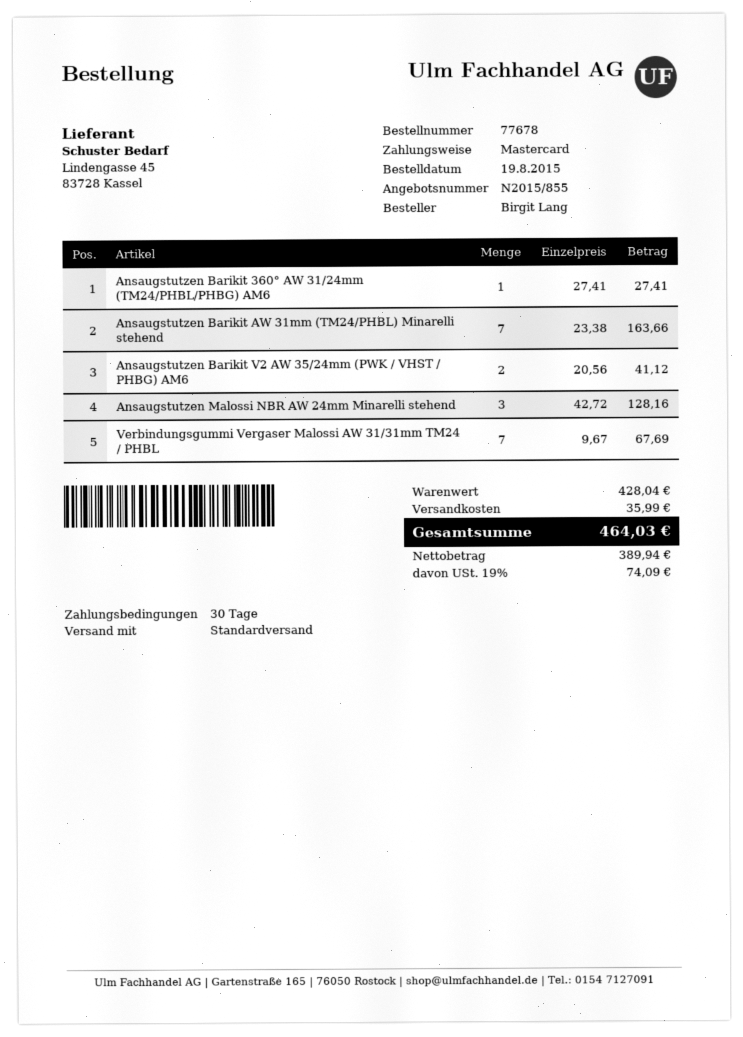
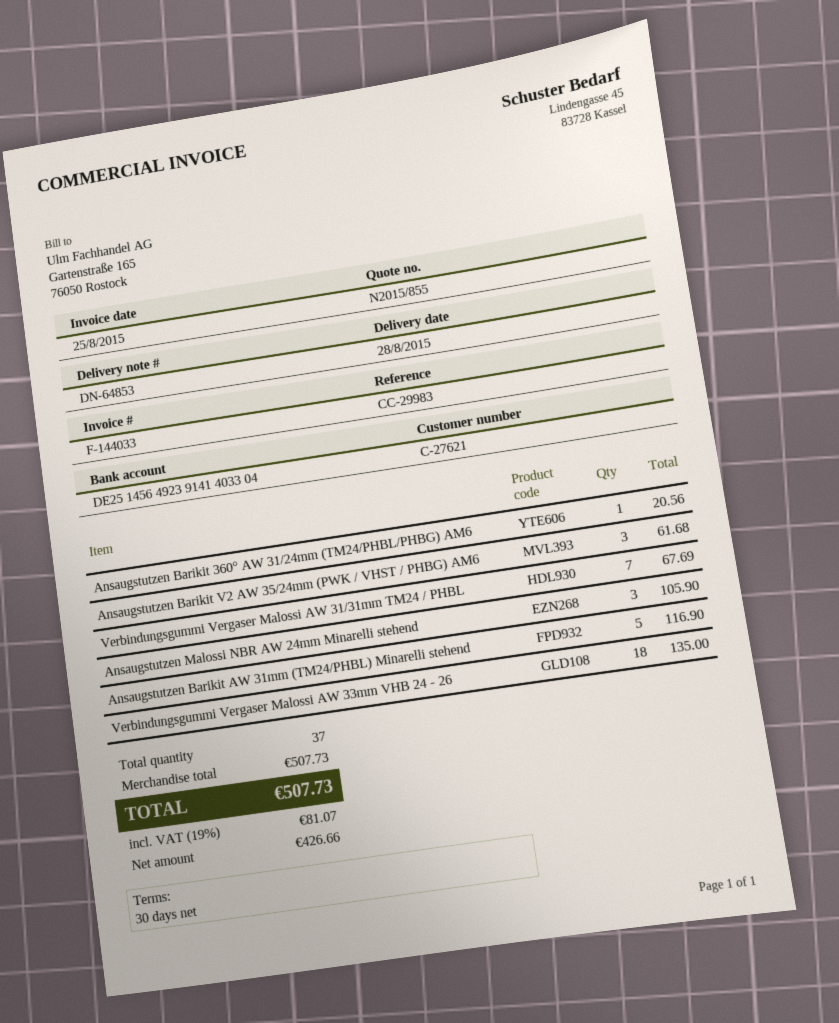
Ansaugstutzen Barikit 360° AW 31/24mm (TM24/PHBL/PHBG) AM6: 1 for 27.41 -> 1 for 20.56
Ansaugstutzen Barikit AW 31mm (TM24/PHBL) Minarelli stehend: 7 for 163.66 -> 5 for 116.90
Ansaugstutzen Barikit V2 AW 35/24mm (PWK / VHST / PHBG) AM6: 2 for 41.12 -> 3 for 61.68
Ansaugstutzen Malossi NBR AW 24mm Minarelli stehend: 3 for 128.16 -> 3 for 105.90
Verbindungsgummi Vergaser Malossi AW 33mm VHB 24 - 26: none -> 18 for 135.00
subtotal: 428.04 -> 507.73
shipping: 35.99 -> none
net: 389.94 -> 426.66
tax: 19% = 74.09 -> 19% = 81.07
total: 464.03 -> 507.73

